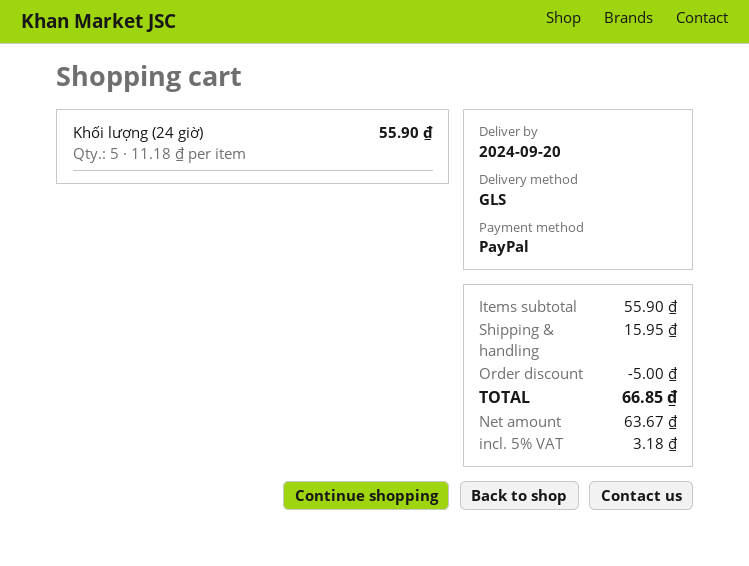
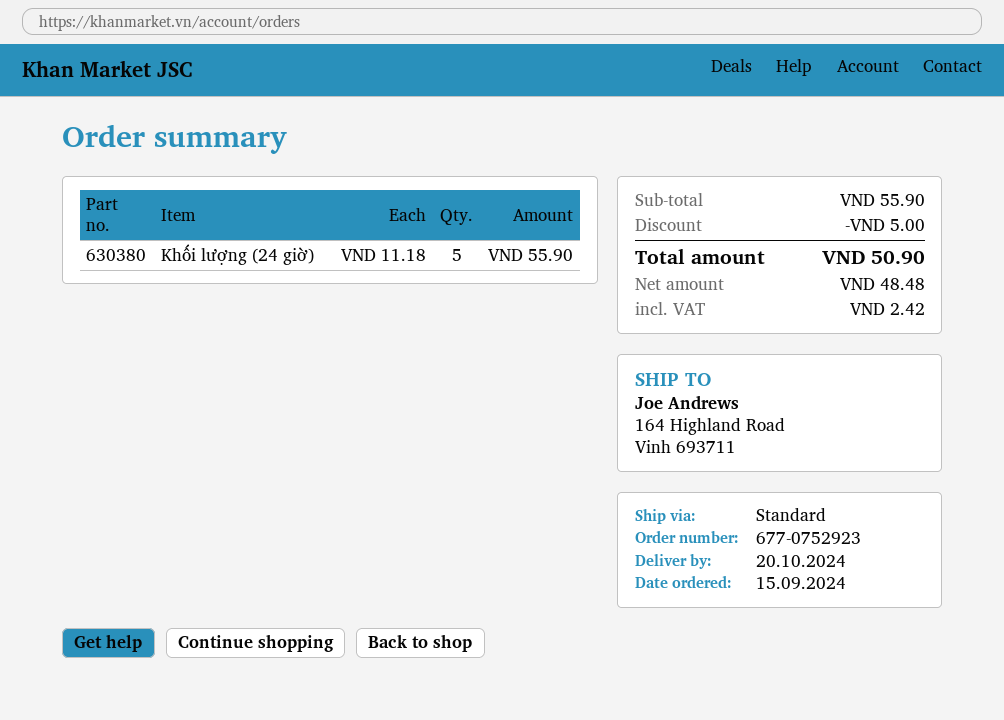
delivery date: 2024-09-20 -> 2024-10-20
shipping method: GLS -> standard
shipping: 15.95 -> none
net: 63.67 -> 48.48
tax: 3.18 -> 2.42
total: 66.85 -> 50.90

